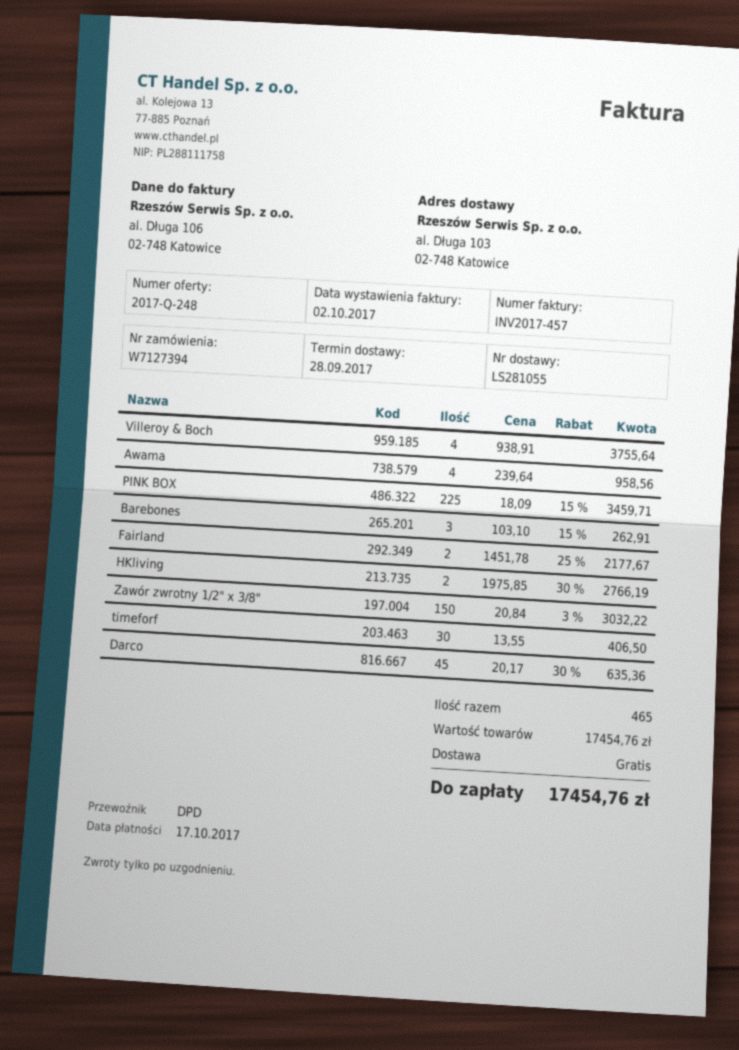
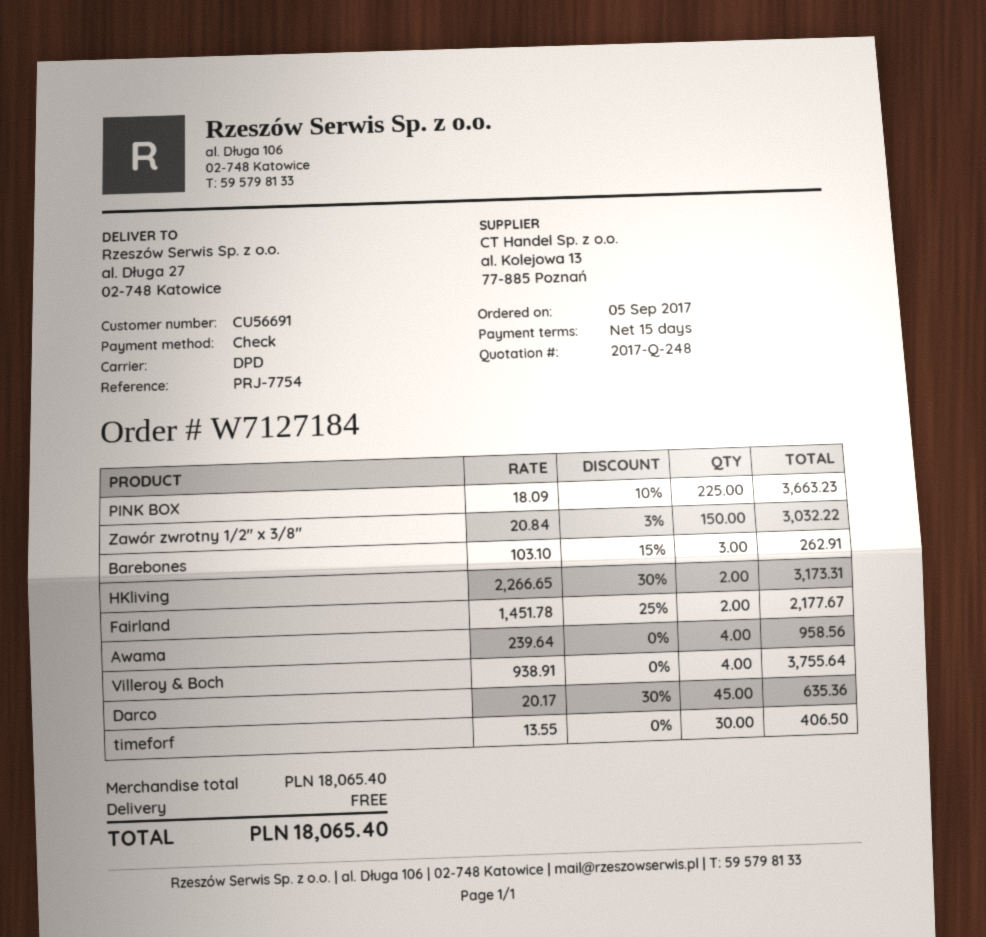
order number: W7127394 -> W7127184
ship to: al. Długa 103, 02-748 Katowice -> al. Długa 27, 02-748 Katowice
PINK BOX: 225 x 18.09 - 15% = 3459.71 -> 225 x 18.09 - 10% = 3663.23
HKliving: 2 x 1975.85 - 30% = 2766.19 -> 2 x 2266.65 - 30% = 3173.31
subtotal: 17454.76 -> 18065.40
total: 17454.76 -> 18065.40

